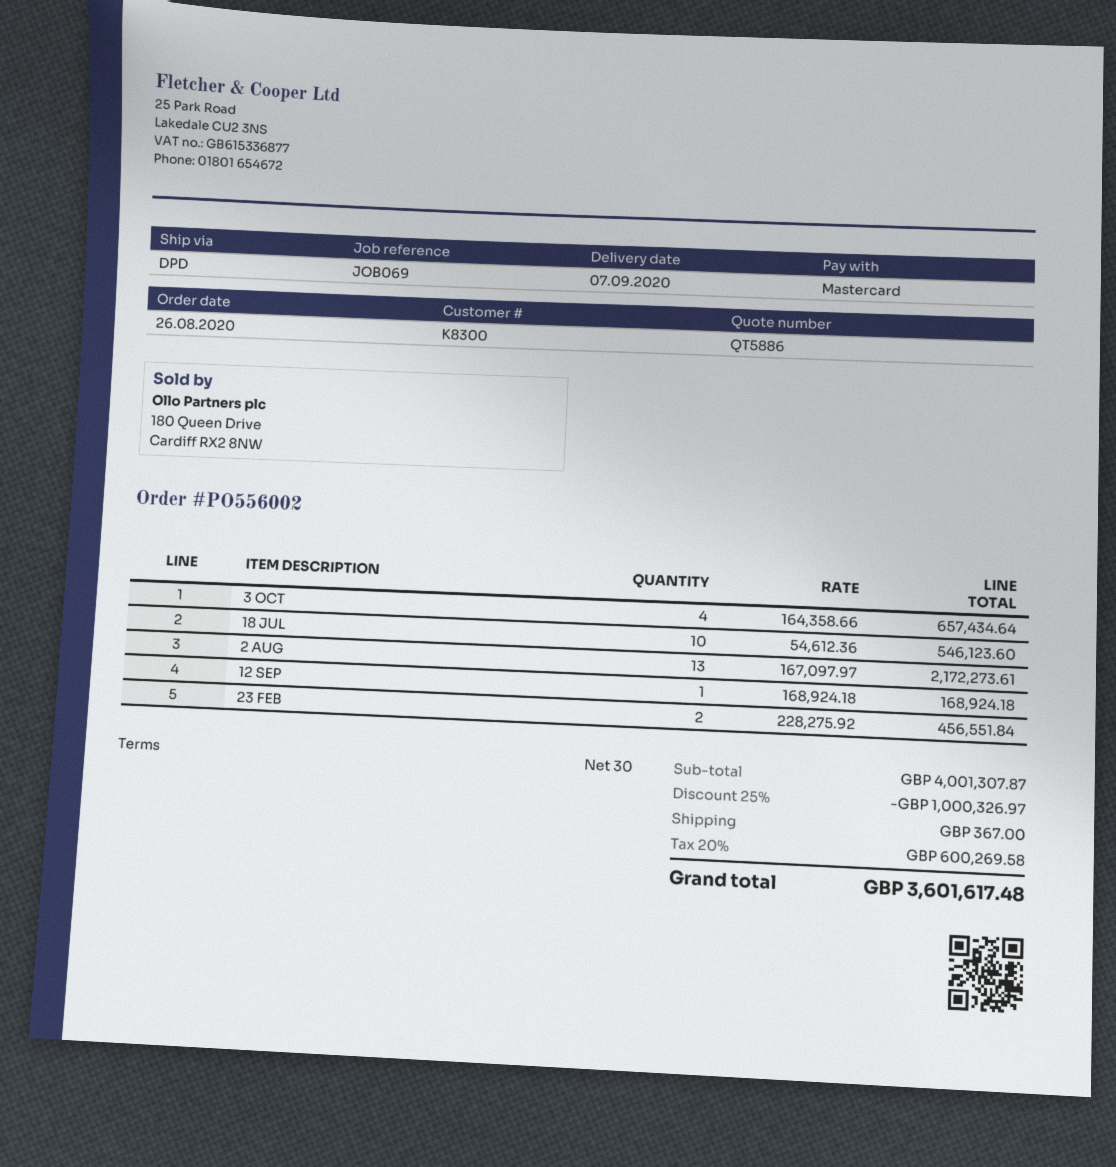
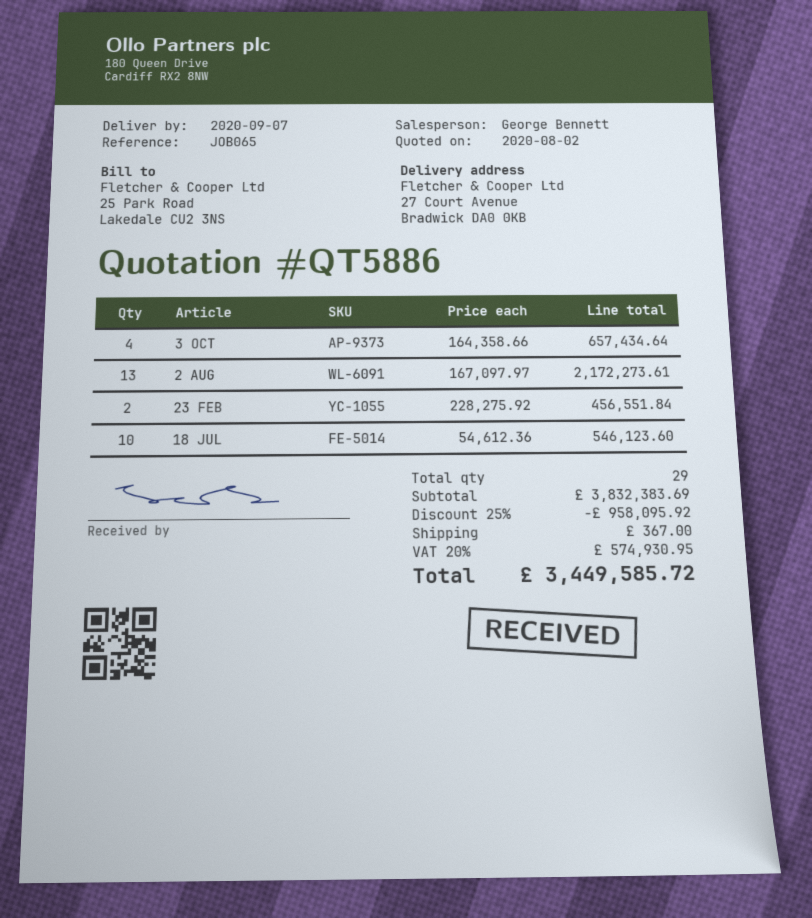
reference: JOB069 -> JOB065
12 SEP: 1 x 168924.18 = 168924.18 -> none
subtotal: 4001307.87 -> 3832383.69
discount: 25% = 1000326.97 -> 25% = 958095.92
tax: 20% = 600269.58 -> 20% = 574930.95
total: 3601617.48 -> 3449585.72

